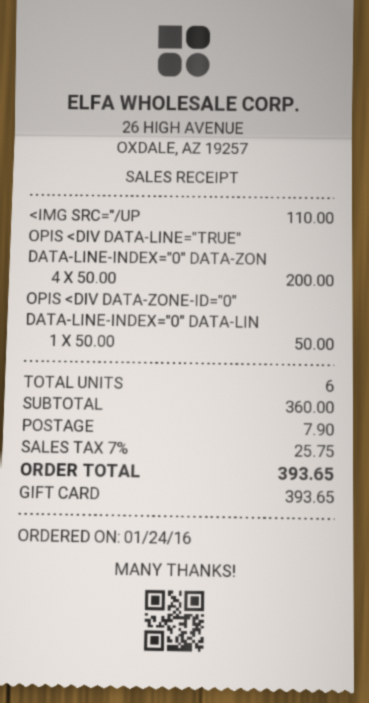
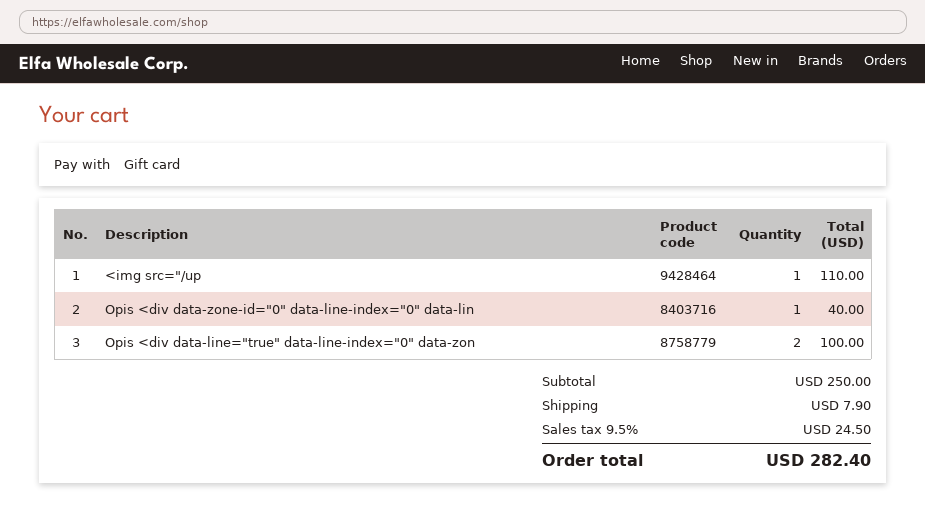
OPIS <DIV DATA-LINE="TRUE" DATA-LINE-INDEX="0" DATA-ZON: 4 for 200.00 -> 2 for 100.00
OPIS <DIV DATA-ZONE-ID="0" DATA-LINE-INDEX="0" DATA-LIN: 1 for 50.00 -> 1 for 40.00
subtotal: 360.00 -> 250.00
tax: 7% = 25.75 -> 9.5% = 24.50
total: 393.65 -> 282.40

